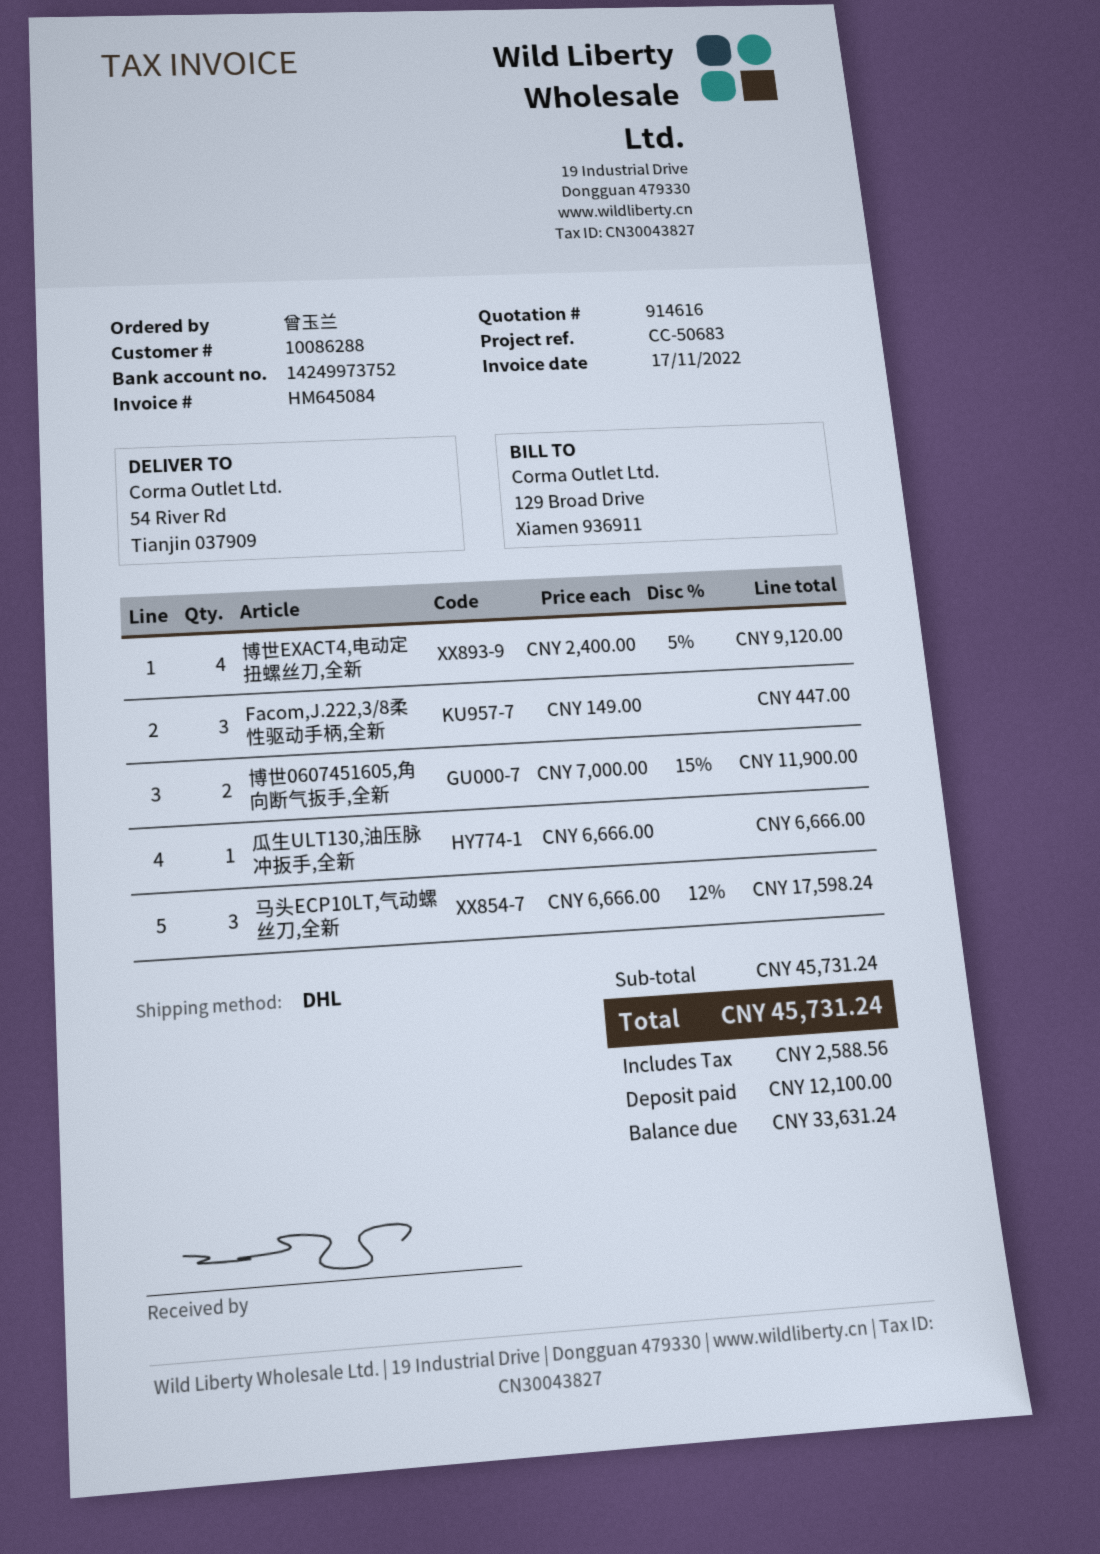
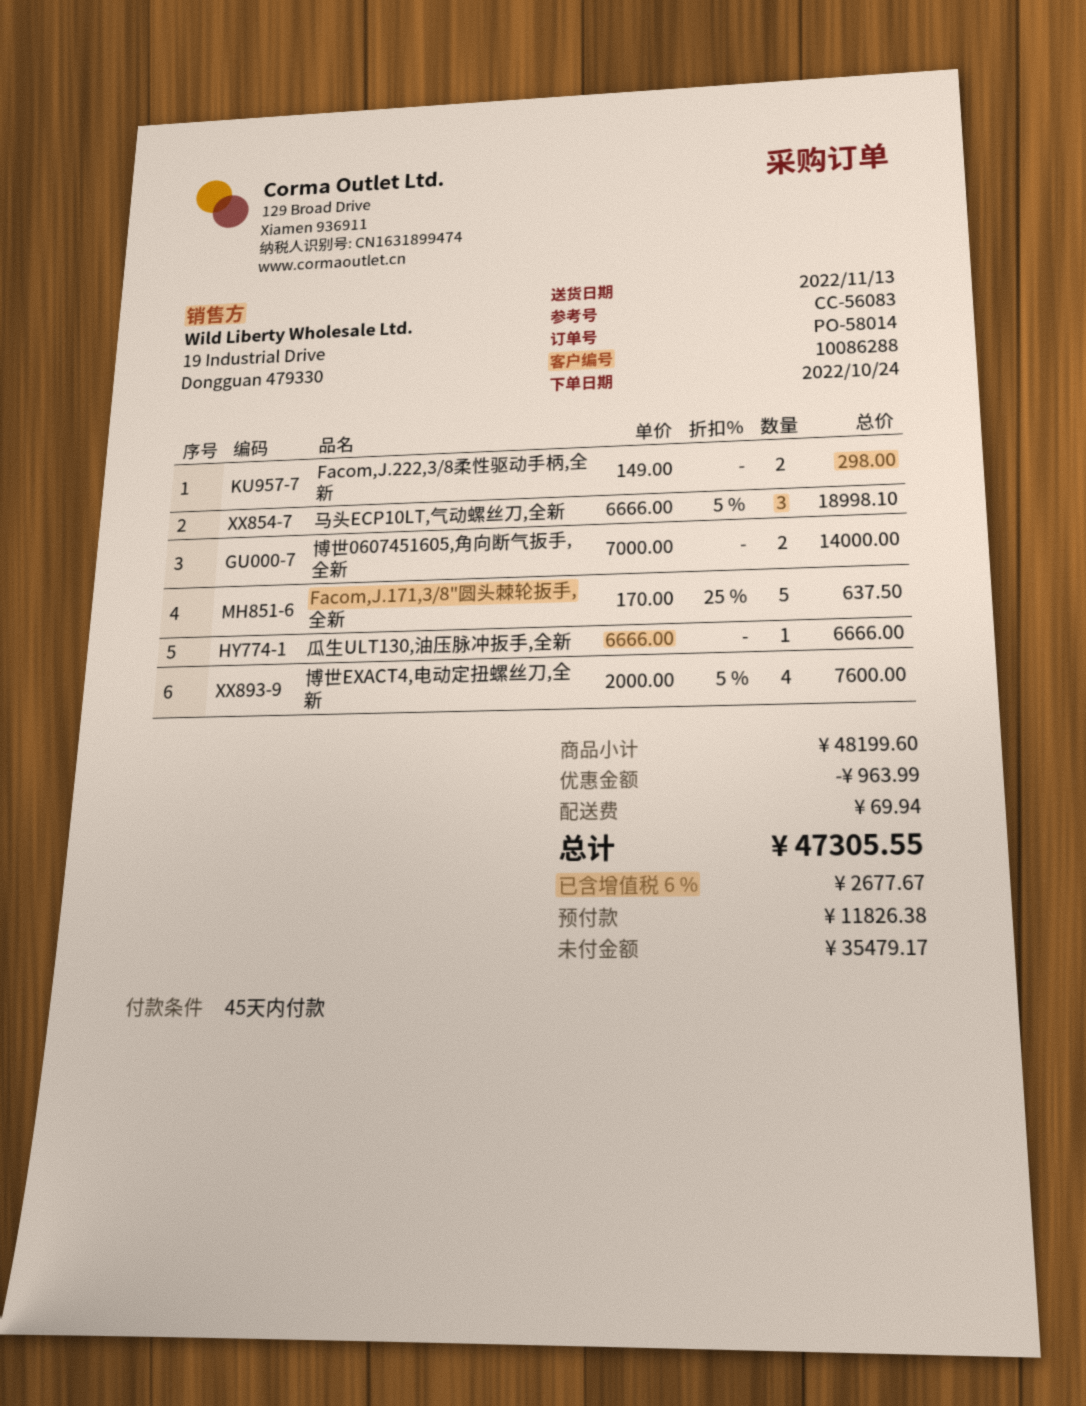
reference: CC-50683 -> CC-56083
博世EXACT4,电动定扭螺丝刀,全新: 4 x 2400.00 - 5% = 9120.00 -> 4 x 2000.00 - 5% = 7600.00
Facom,J.222,3/8柔性驱动手柄,全新: 3 x 149.00 = 447.00 -> 2 x 149.00 = 298.00
博世0607451605,角向断气扳手,全新: 2 x 7000.00 - 15% = 11900.00 -> 2 x 7000.00 = 14000.00
马头ECP10LT,气动螺丝刀,全新: 3 x 6666.00 - 12% = 17598.24 -> 3 x 6666.00 - 5% = 18998.10
Facom,J.171,3/8"圆头棘轮扳手,全新: none -> 5 x 170.00 - 25% = 637.50
subtotal: 45731.24 -> 48199.60
discount: none -> 963.99
shipping: none -> 69.94
tax: 2588.56 -> 2677.67
total: 45731.24 -> 47305.55
deposit: 12100.00 -> 11826.38
balance: 33631.24 -> 35479.17

